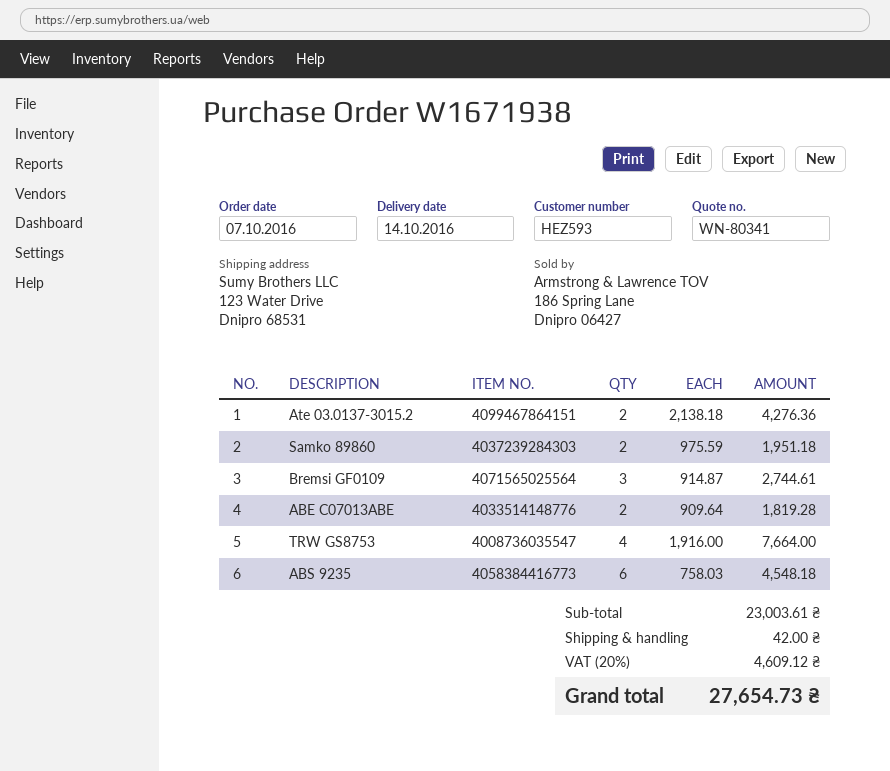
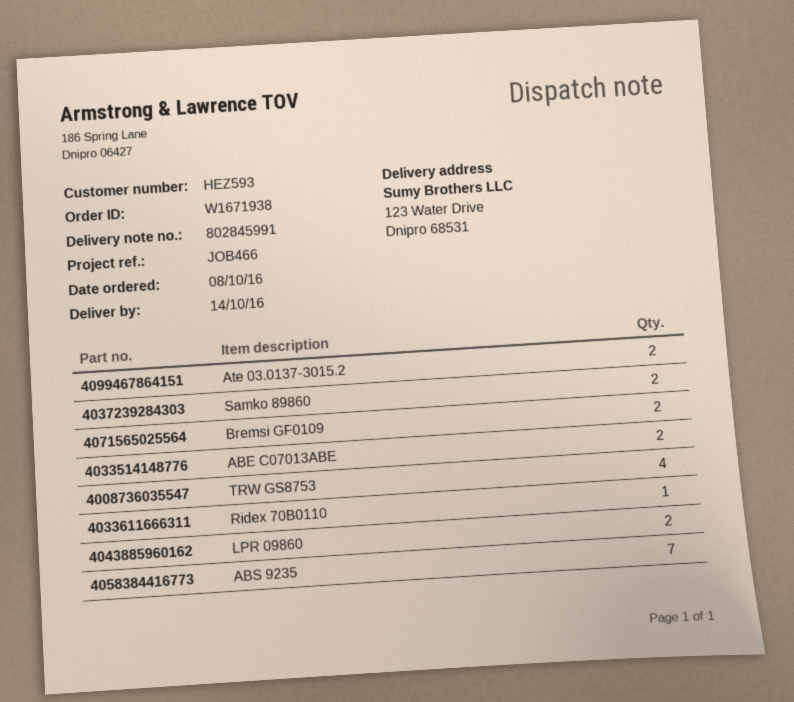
order date: 2016-10-07 -> 2016-10-08
Bremsi GF0109: 3 -> 2
ABS 9235: 6 -> 7
Ridex 70B0110: none -> 1
LPR 09860: none -> 2

